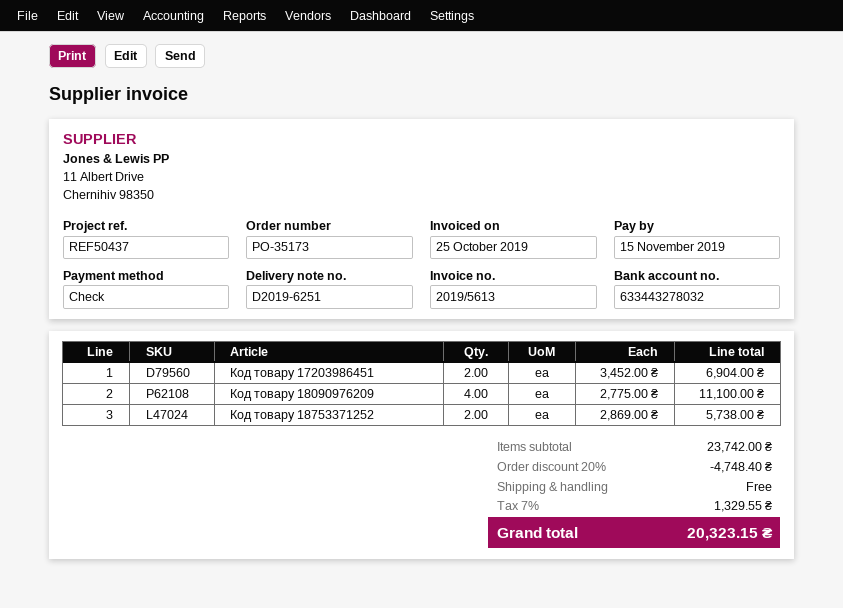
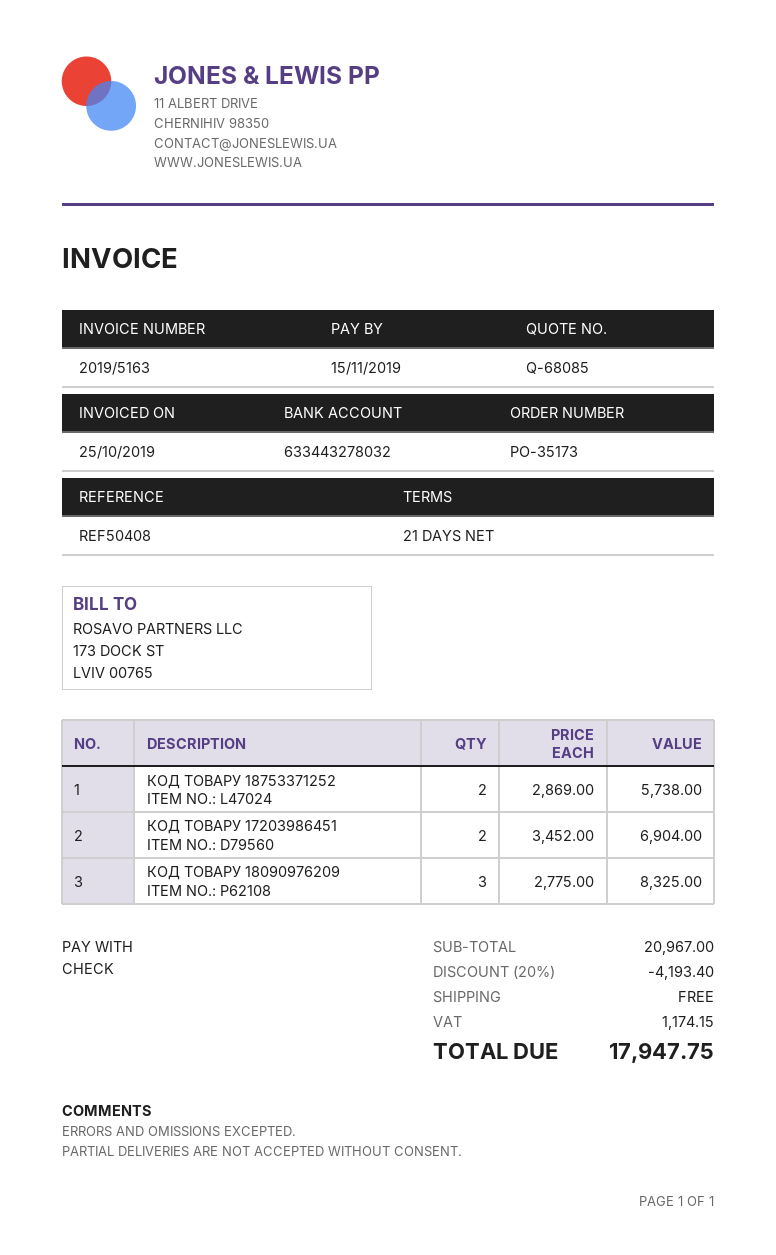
invoice number: 2019/5613 -> 2019/5163
reference: REF50437 -> REF50408
Код товару 18090976209: 4 x 2775.00 = 11100.00 -> 3 x 2775.00 = 8325.00
subtotal: 23742.00 -> 20967.00
discount: 20% = 4748.40 -> 20% = 4193.40
tax: 1329.55 -> 1174.15
total: 20323.15 -> 17947.75

